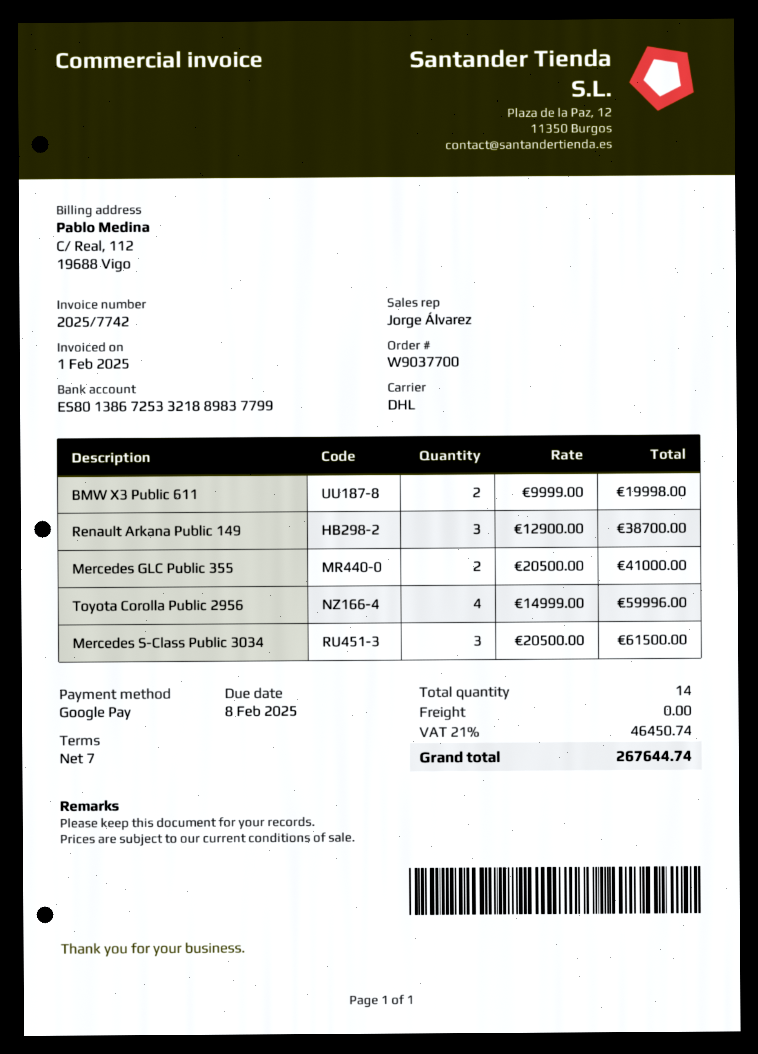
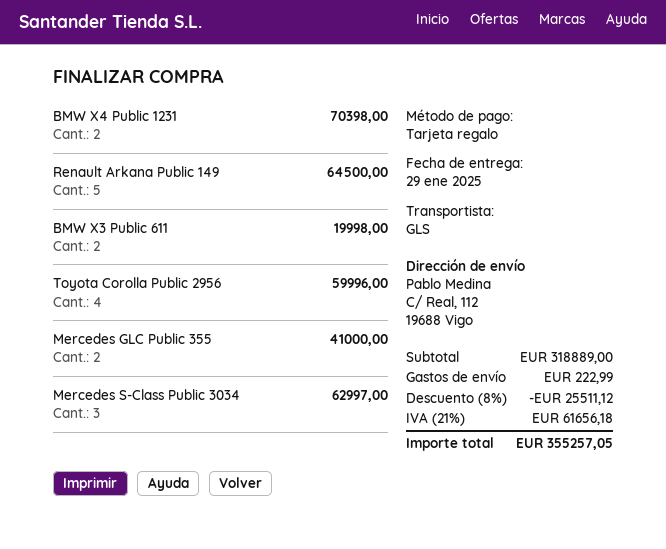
payment method: Google Pay -> gift card
shipping method: DHL -> GLS
Renault Arkana Public 149: 3 for 38700.00 -> 5 for 64500.00
Mercedes S-Class Public 3034: 3 for 61500.00 -> 3 for 62997.00
BMW X4 Public 1231: none -> 2 for 70398.00
discount: none -> 8% = 25511.12
shipping: 0.00 -> 222.99
tax: 21% = 46450.74 -> 21% = 61656.18
total: 267644.74 -> 355257.05

